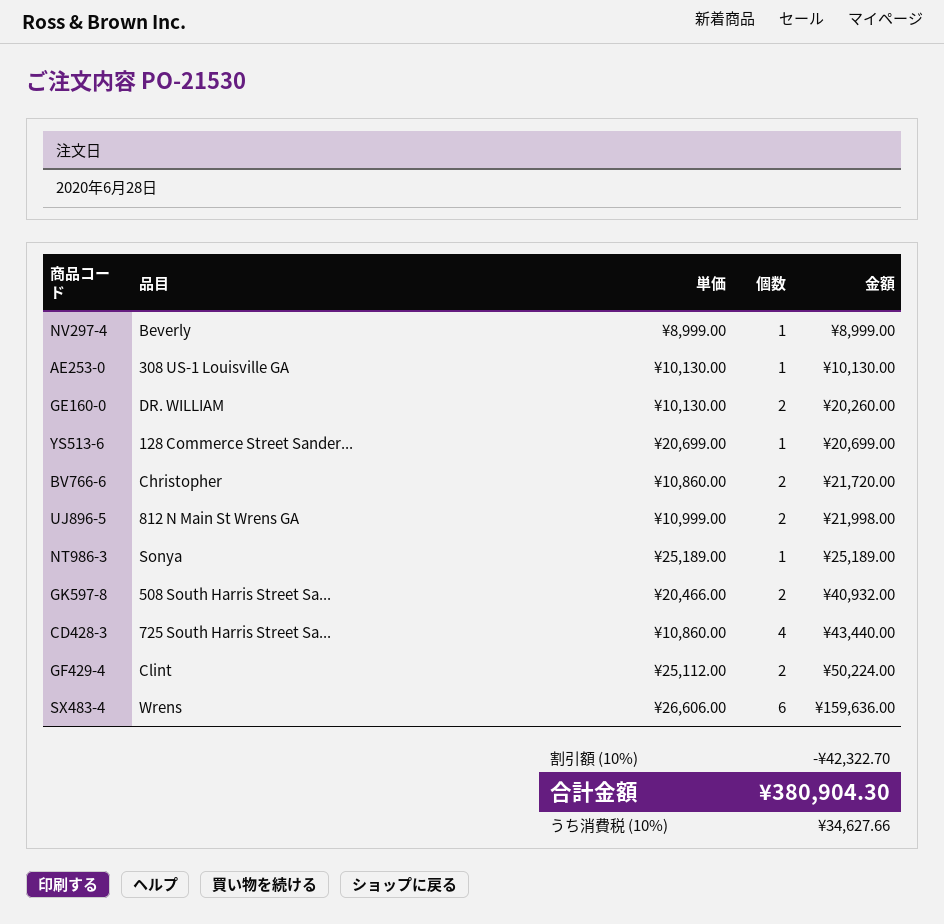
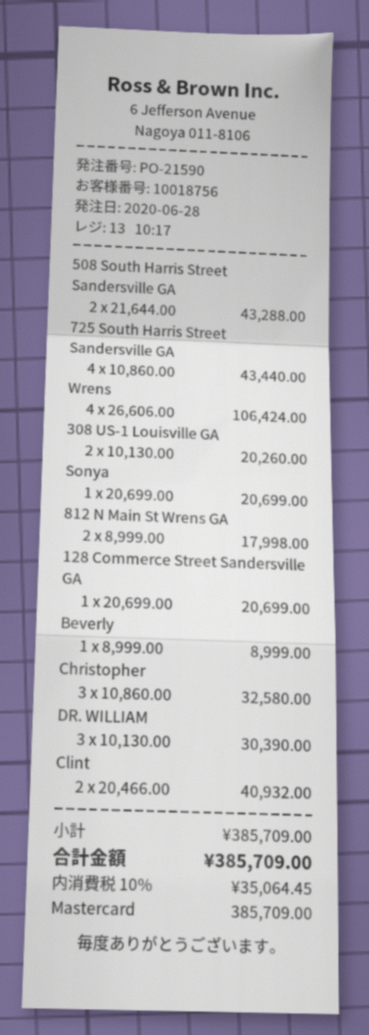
order number: PO-21530 -> PO-21590
308 US-1 Louisville GA: 1 x 10130.00 = 10130.00 -> 2 x 10130.00 = 20260.00
DR. WILLIAM: 2 x 10130.00 = 20260.00 -> 3 x 10130.00 = 30390.00
Christopher: 2 x 10860.00 = 21720.00 -> 3 x 10860.00 = 32580.00
812 N Main St Wrens GA: 2 x 10999.00 = 21998.00 -> 2 x 8999.00 = 17998.00
Sonya: 1 x 25189.00 = 25189.00 -> 1 x 20699.00 = 20699.00
508 South Harris Street Sa...: 2 x 20466.00 = 40932.00 -> 2 x 21644.00 = 43288.00
Clint: 2 x 25112.00 = 50224.00 -> 2 x 20466.00 = 40932.00
Wrens: 6 x 26606.00 = 159636.00 -> 4 x 26606.00 = 106424.00
discount: 10% = 42322.70 -> none
tax: 10% = 34627.66 -> 10% = 35064.45
total: 380904.30 -> 385709.00

